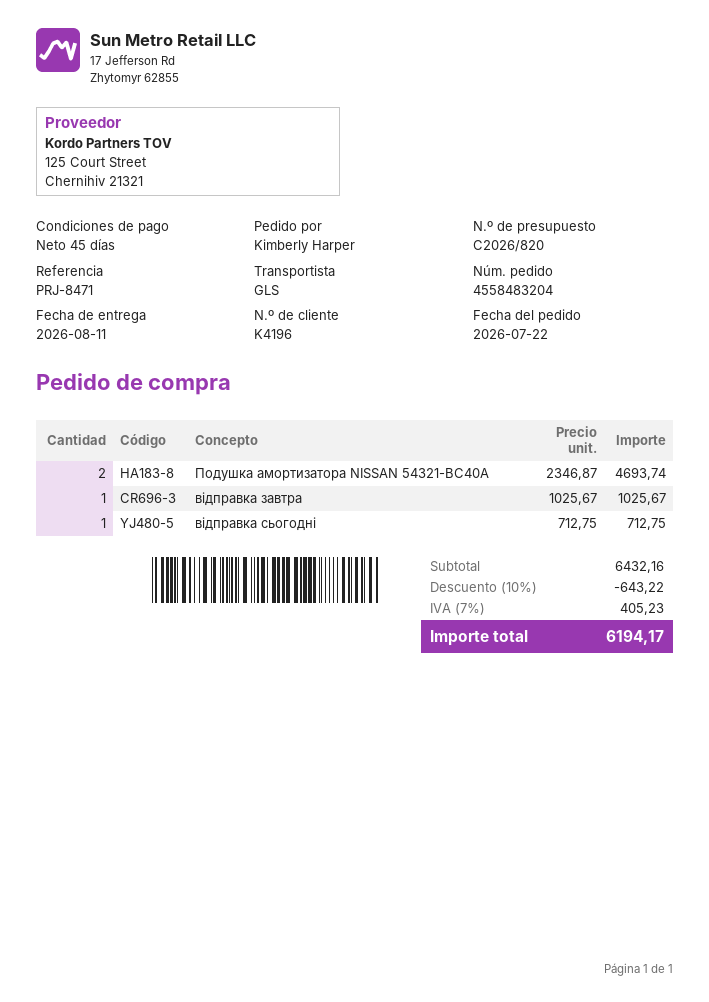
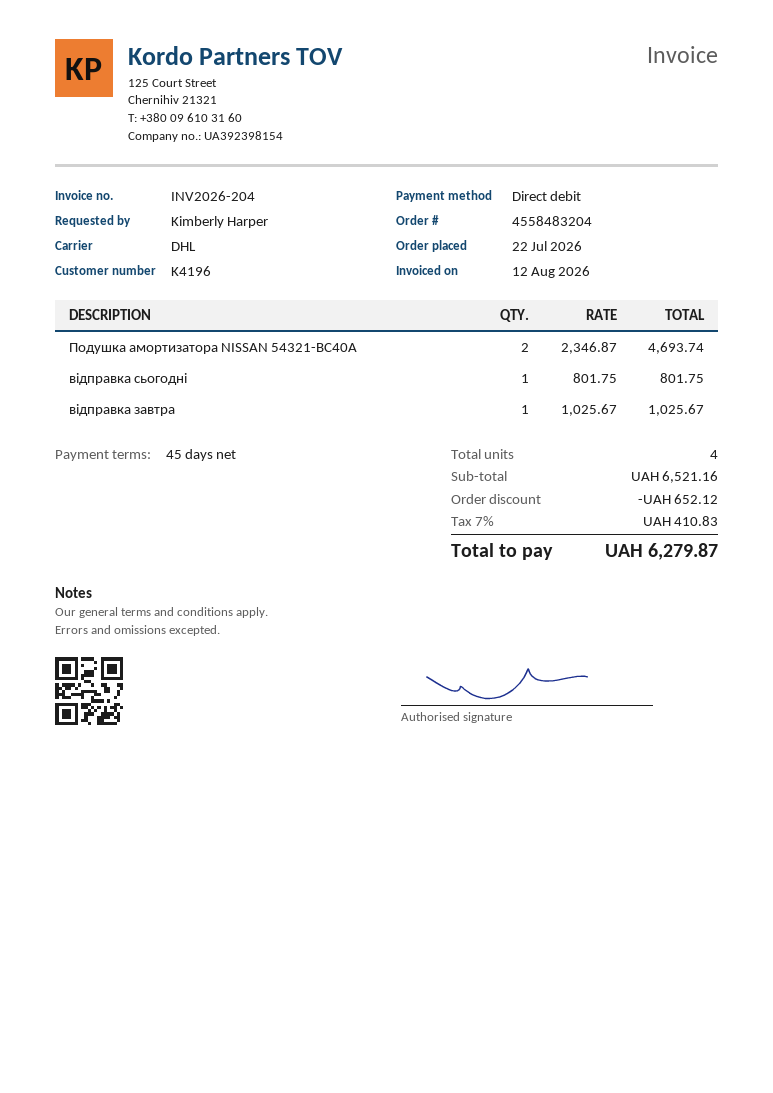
shipping method: GLS -> DHL
відправка сьогодні: 1 x 712.75 = 712.75 -> 1 x 801.75 = 801.75
subtotal: 6432.16 -> 6521.16
discount: 643.22 -> 652.12
tax: 7% = 405.23 -> 7% = 410.83
total: 6194.17 -> 6279.87

